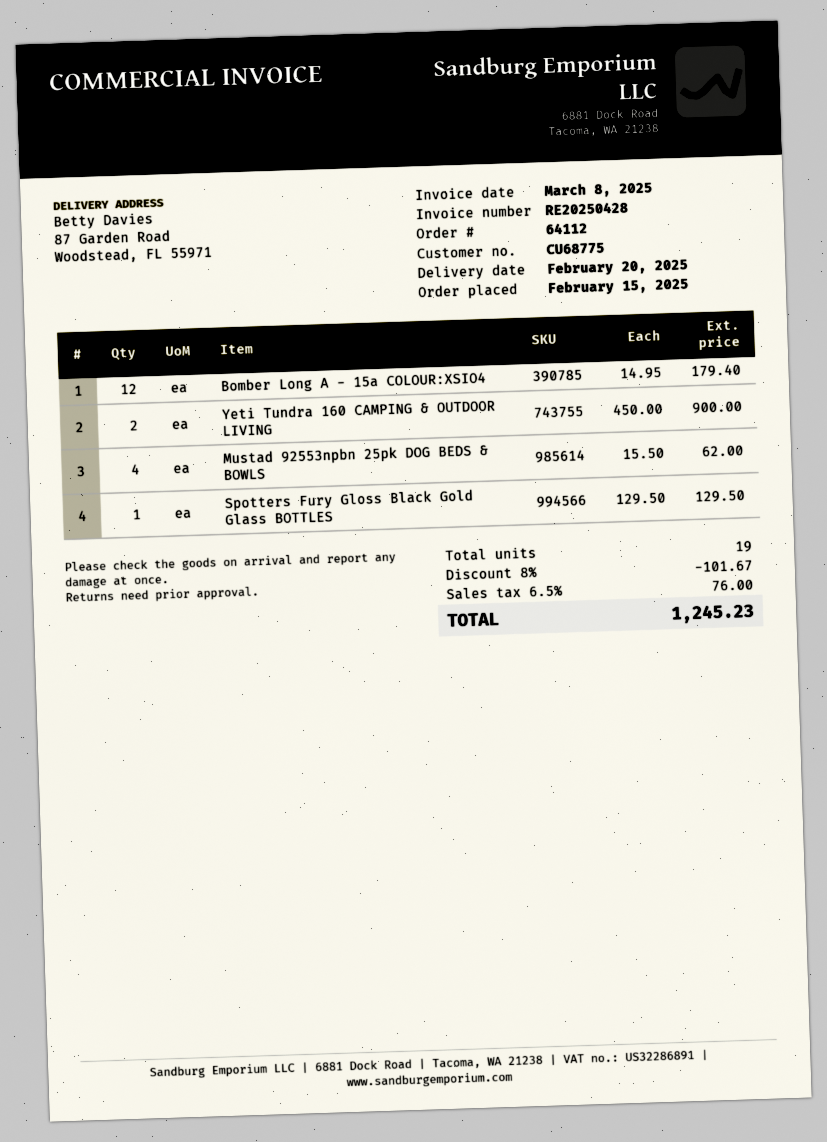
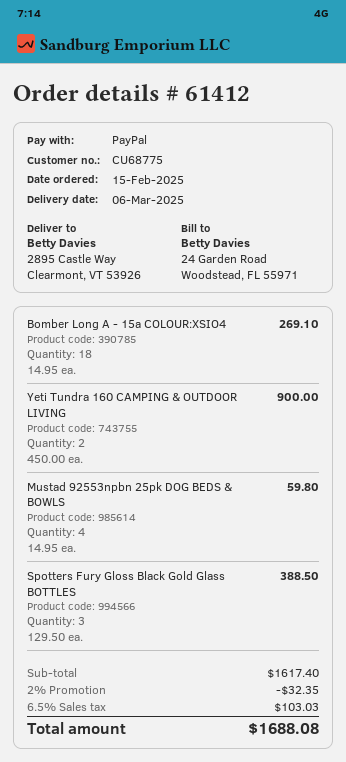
order number: 64112 -> 61412
delivery date: 2025-02-20 -> 2025-03-06
ship to: 87 Garden Road, Woodstead, FL 55971 -> 2895 Castle Way, Clearmont, VT 53926
Bomber Long A - 15a COLOUR:XSIO4: 12 x 14.95 = 179.40 -> 18 x 14.95 = 269.10
Mustad 92553npbn 25pk DOG BEDS & BOWLS: 4 x 15.50 = 62.00 -> 4 x 14.95 = 59.80
Spotters Fury Gloss Black Gold Glass BOTTLES: 1 x 129.50 = 129.50 -> 3 x 129.50 = 388.50
discount: 8% = 101.67 -> 2% = 32.35
tax: 6.5% = 76.00 -> 6.5% = 103.03
total: 1245.23 -> 1688.08

